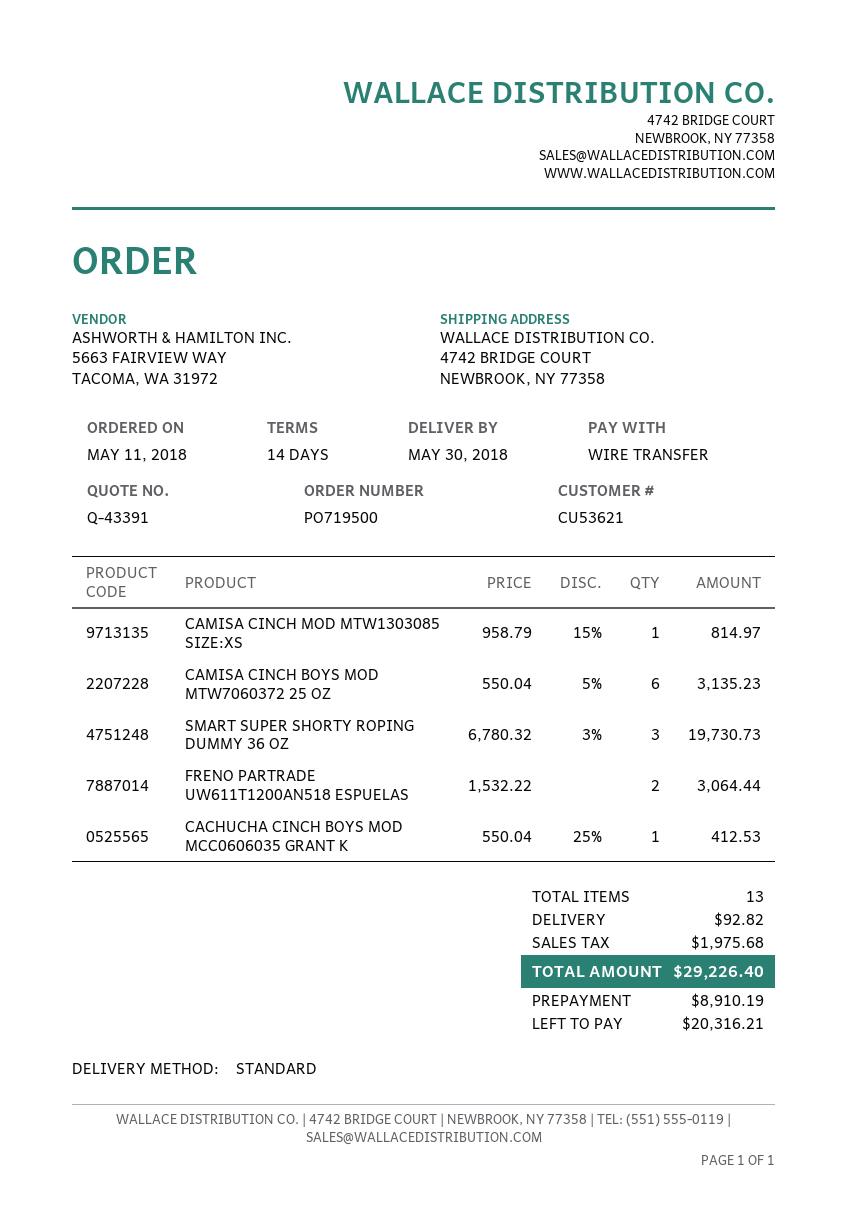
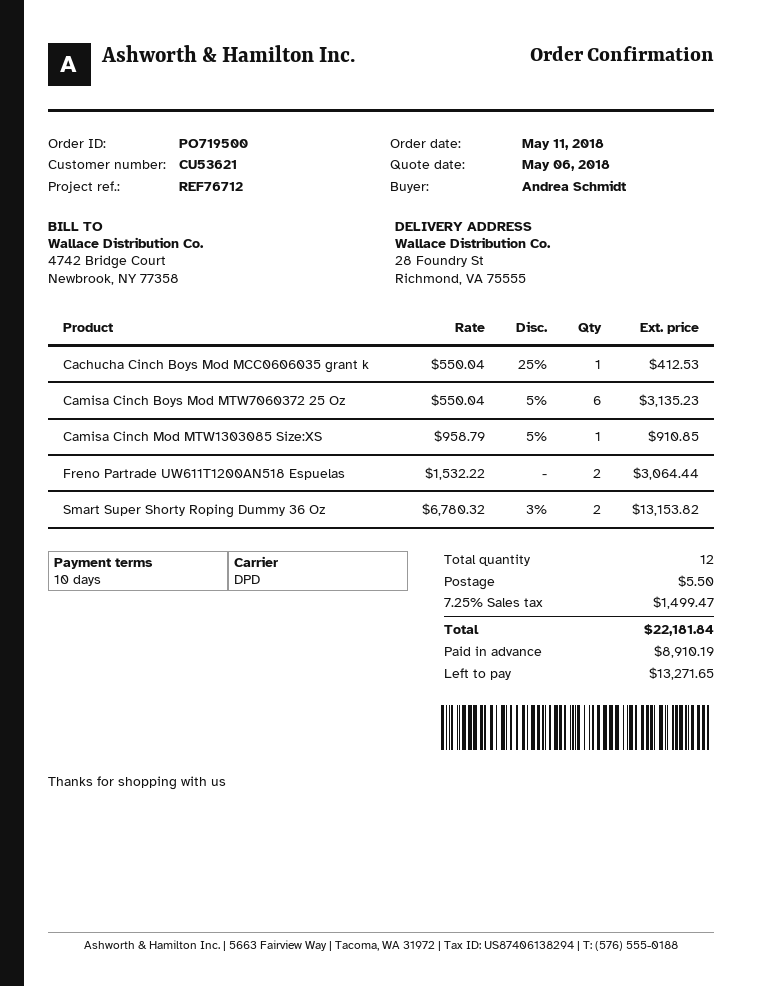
payment terms: 14 days -> 10 days
shipping method: standard -> DPD
ship to: 4742 BRIDGE COURT, NEWBROOK, NY 77358 -> 28 Foundry St, Richmond, VA 75555
CAMISA CINCH MOD MTW1303085 SIZE:XS: 1 x 958.79 - 15% = 814.97 -> 1 x 958.79 - 5% = 910.85
SMART SUPER SHORTY ROPING DUMMY 36 OZ: 3 x 6780.32 - 3% = 19730.73 -> 2 x 6780.32 - 3% = 13153.82
total quantity: 13 -> 12
shipping: 92.82 -> 5.50
tax: 1975.68 -> 1499.47
total: 29226.40 -> 22181.84
balance: 20316.21 -> 13271.65

